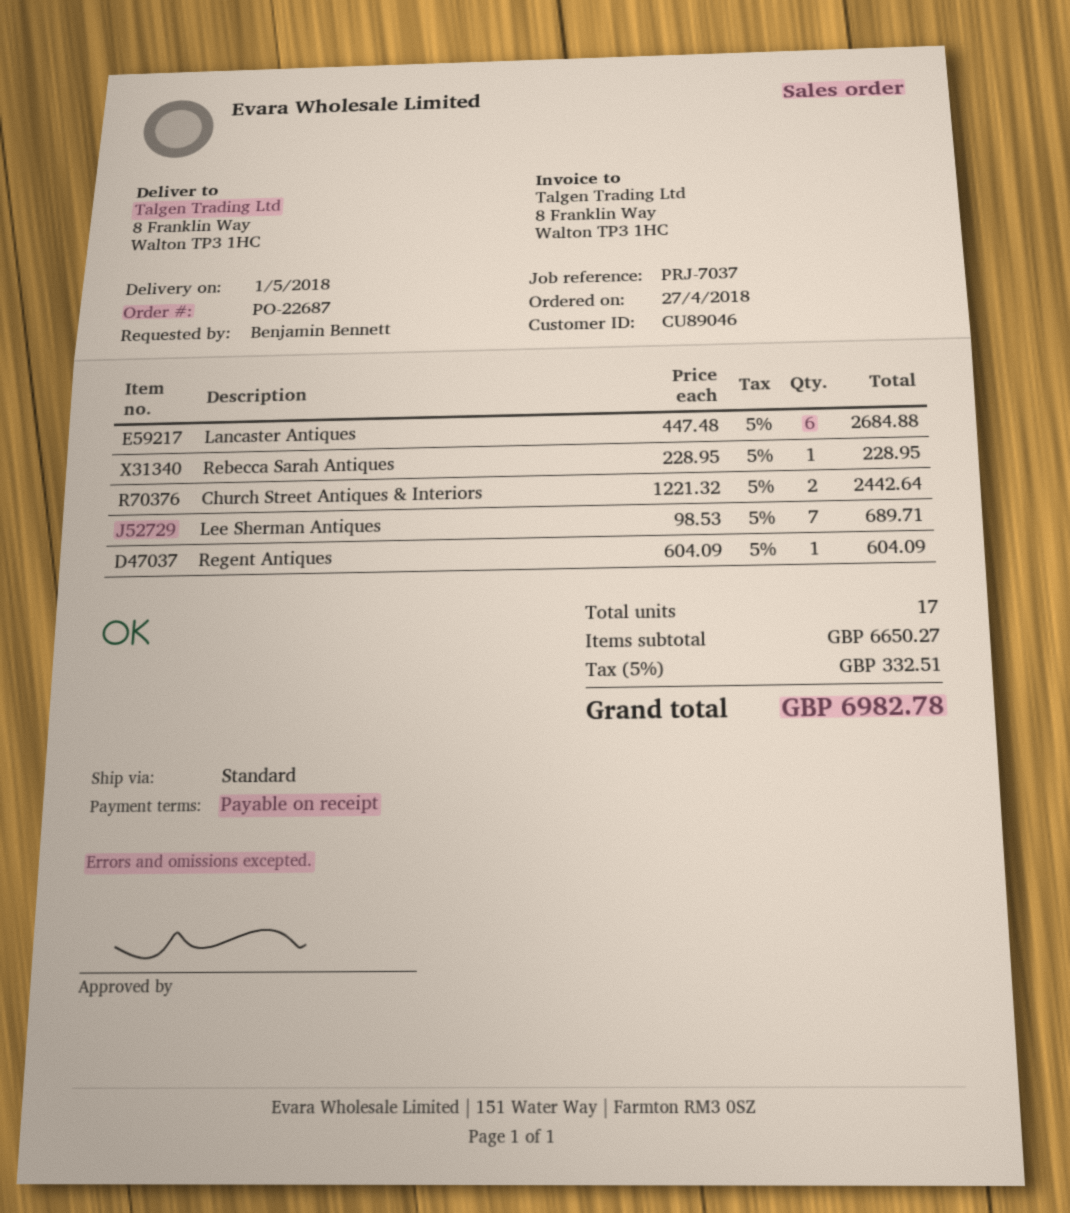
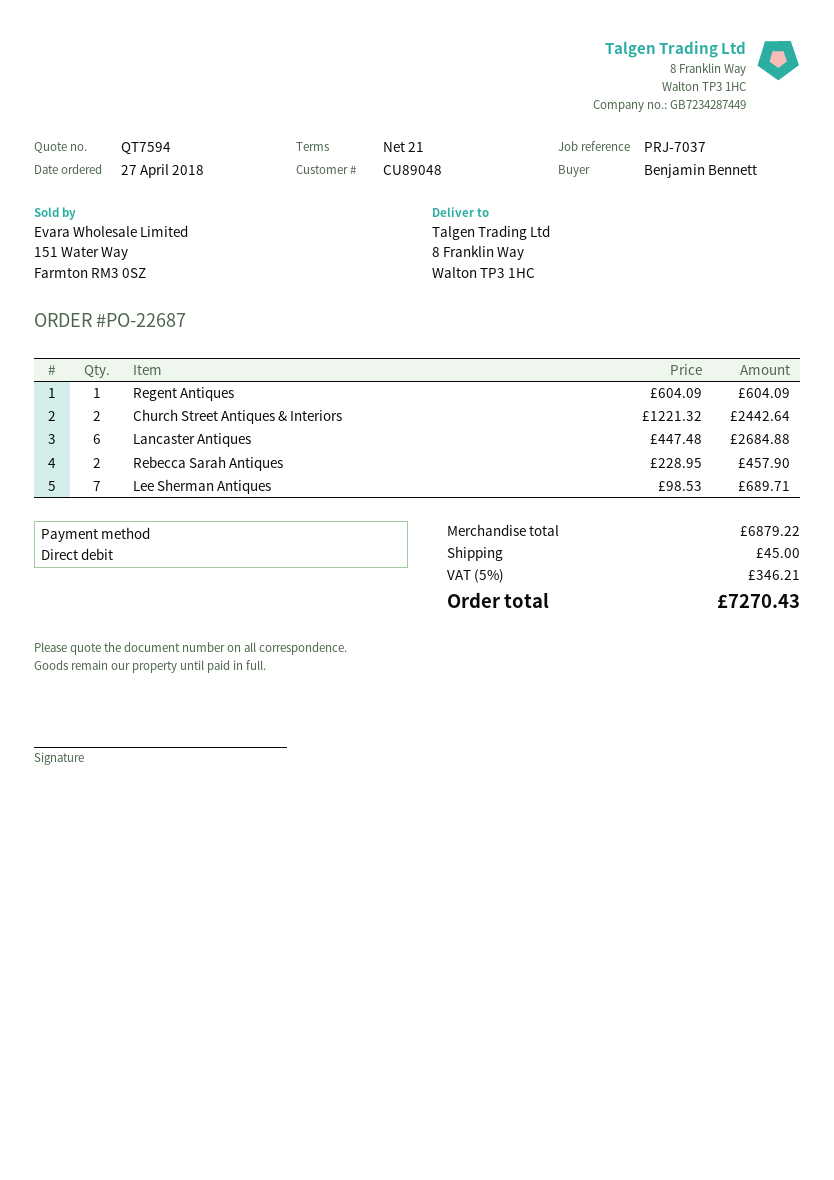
payment terms: on receipt -> 21 days
customer number: CU89046 -> CU89048
Rebecca Sarah Antiques: 1 x 228.95 = 228.95 -> 2 x 228.95 = 457.90
subtotal: 6650.27 -> 6879.22
shipping: none -> 45.00
tax: 5% = 332.51 -> 5% = 346.21
total: 6982.78 -> 7270.43

